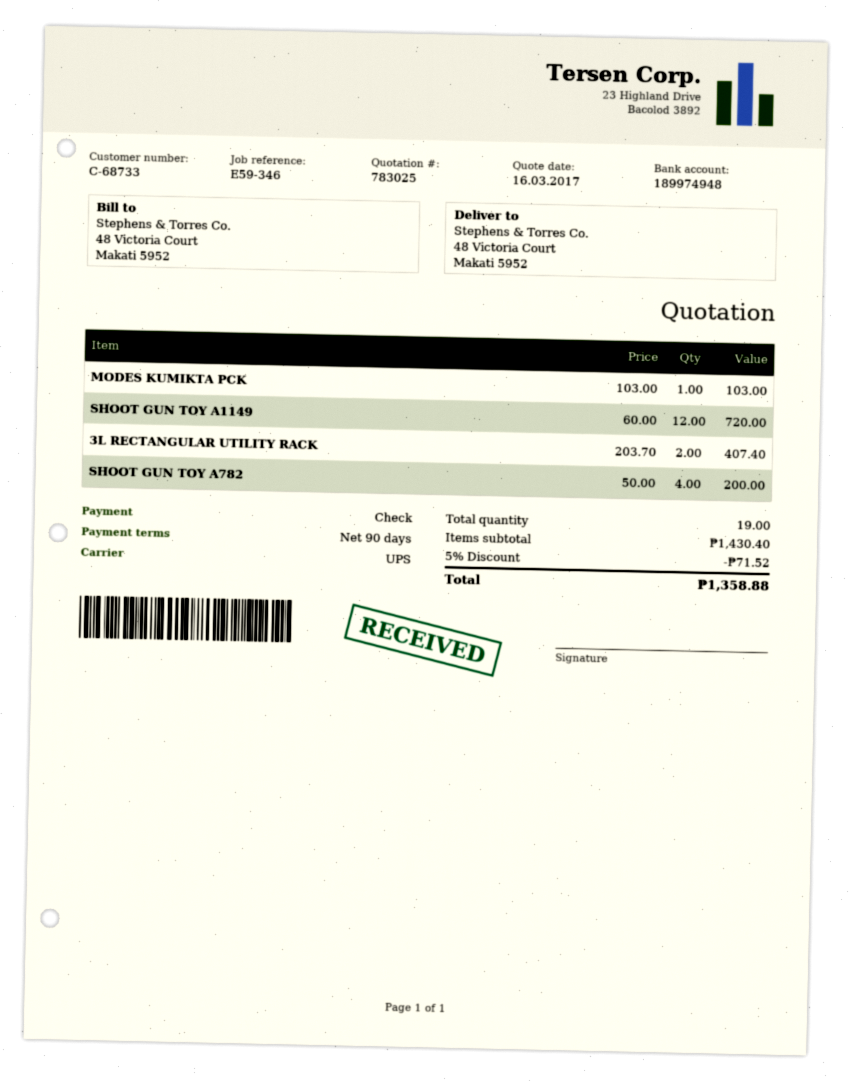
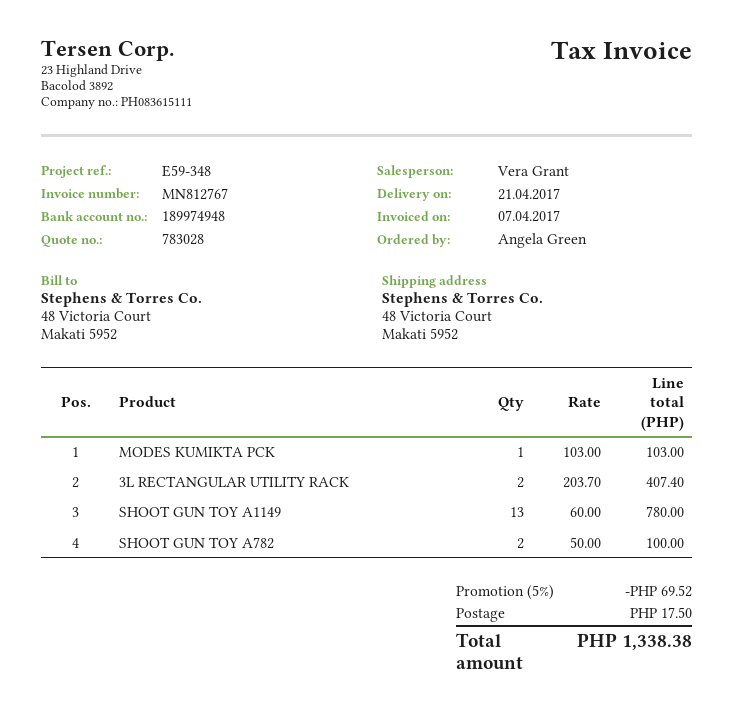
quote number: 783025 -> 783028
reference: E59-346 -> E59-348
SHOOT GUN TOY A1149: 12 x 60.00 = 720.00 -> 13 x 60.00 = 780.00
SHOOT GUN TOY A782: 4 x 50.00 = 200.00 -> 2 x 50.00 = 100.00
discount: 5% = 71.52 -> 5% = 69.52
shipping: none -> 17.50
total: 1358.88 -> 1338.38

